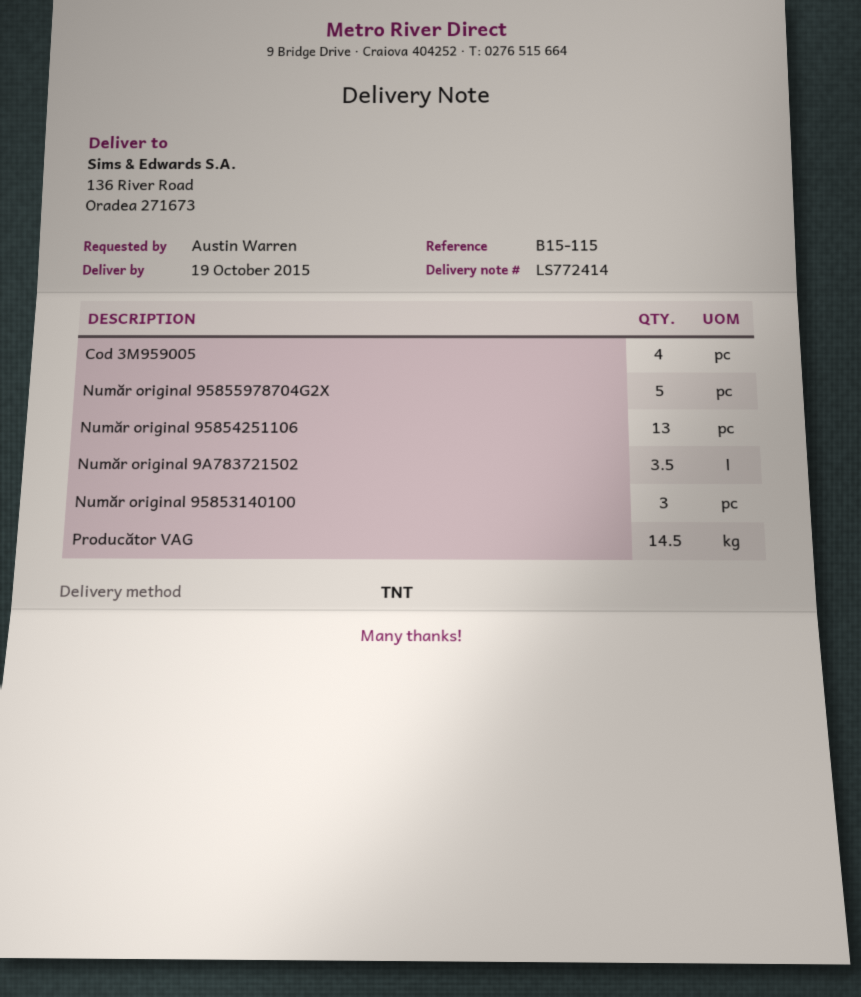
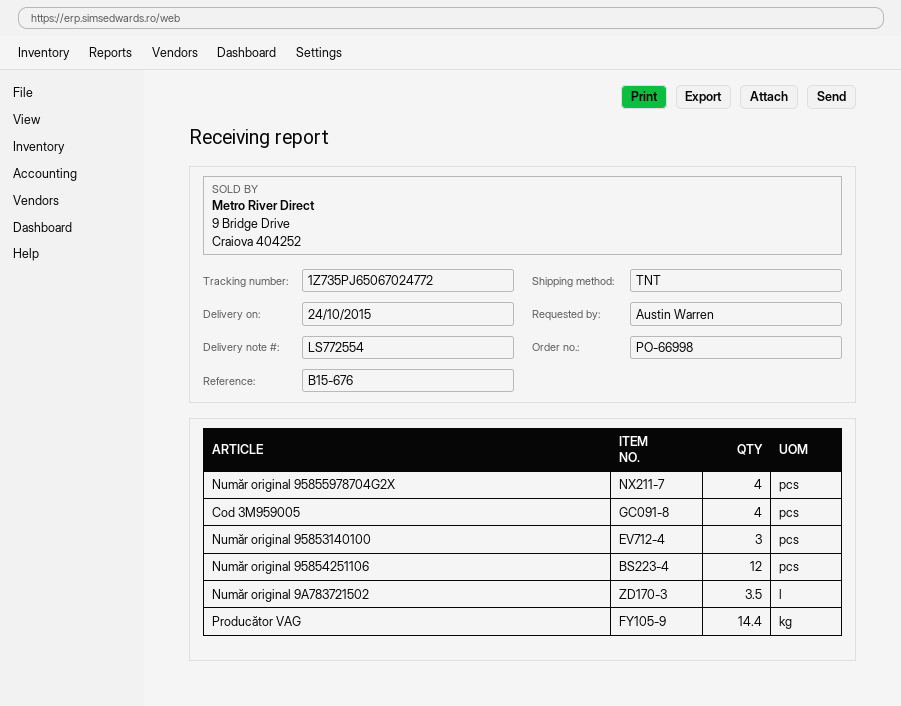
delivery note number: LS772414 -> LS772554
delivery date: 2015-10-19 -> 2015-10-24
reference: B15-115 -> B15-676
Număr original 95855978704G2X: 5 -> 4
Număr original 95854251106: 13 -> 12
Producător VAG: 14.5 -> 14.4

